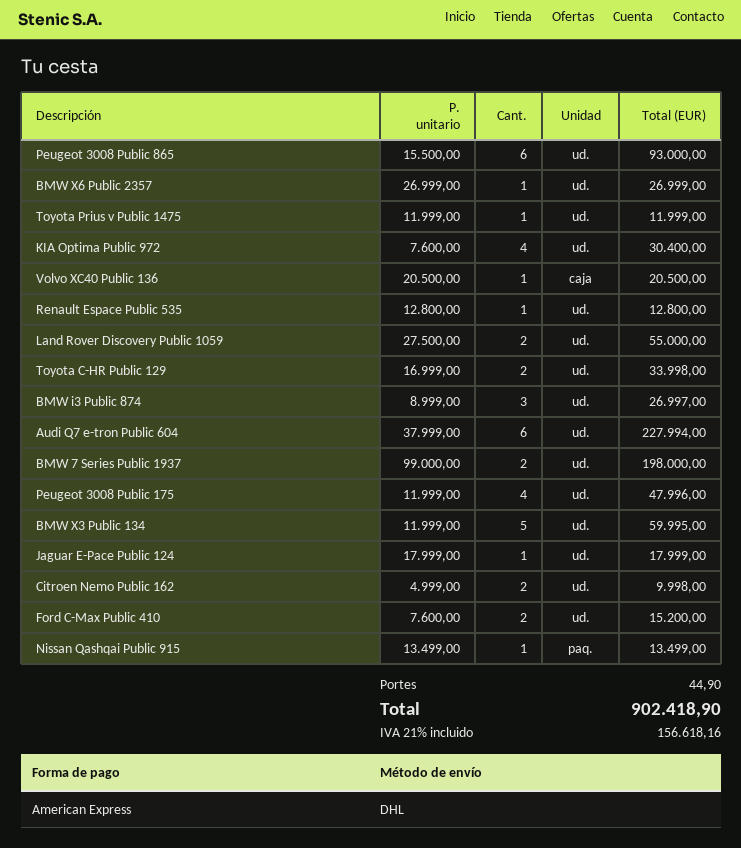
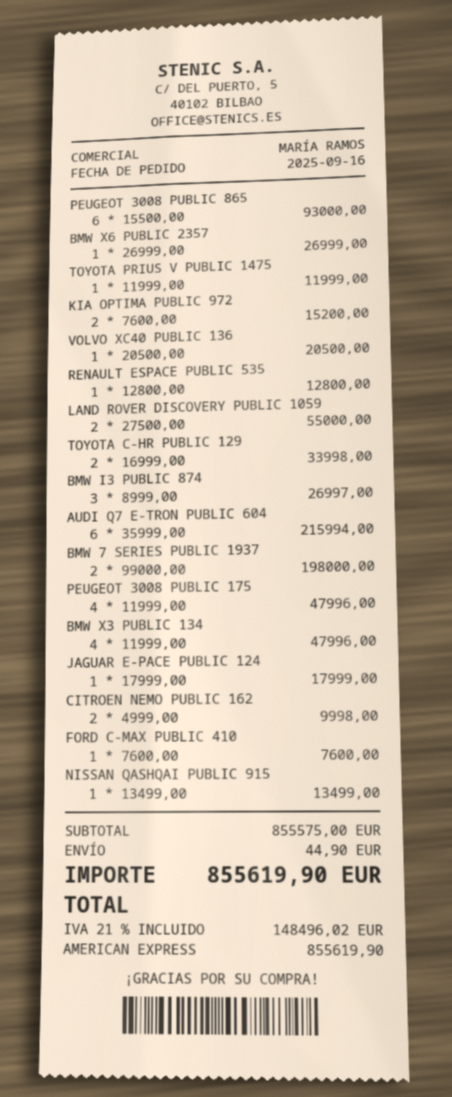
KIA Optima Public 972: 4 x 7600.00 = 30400.00 -> 2 x 7600.00 = 15200.00
Audi Q7 e-tron Public 604: 6 x 37999.00 = 227994.00 -> 6 x 35999.00 = 215994.00
BMW X3 Public 134: 5 x 11999.00 = 59995.00 -> 4 x 11999.00 = 47996.00
Ford C-Max Public 410: 2 x 7600.00 = 15200.00 -> 1 x 7600.00 = 7600.00
tax: 21% = 156618.16 -> 21% = 148496.02
total: 902418.90 -> 855619.90

